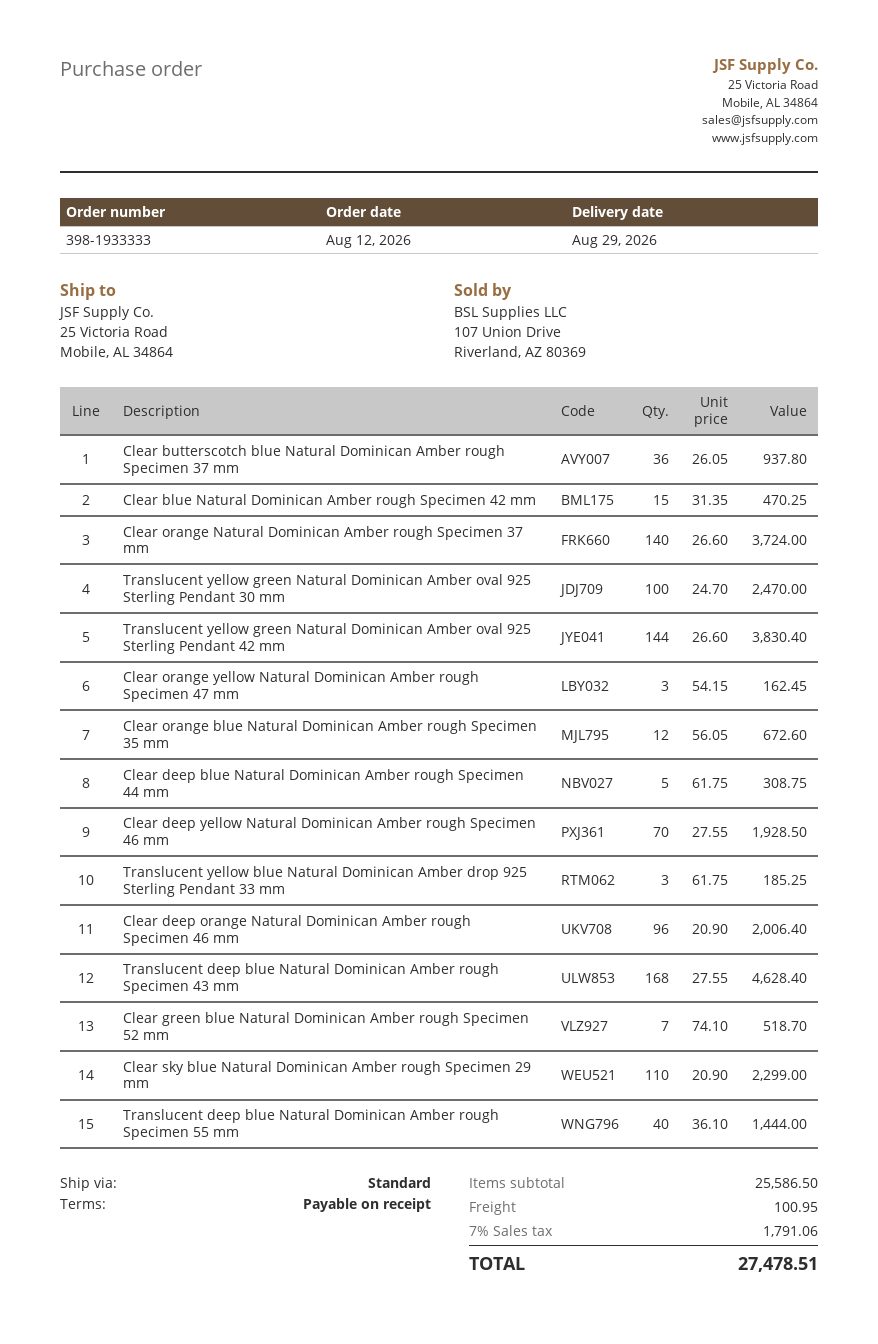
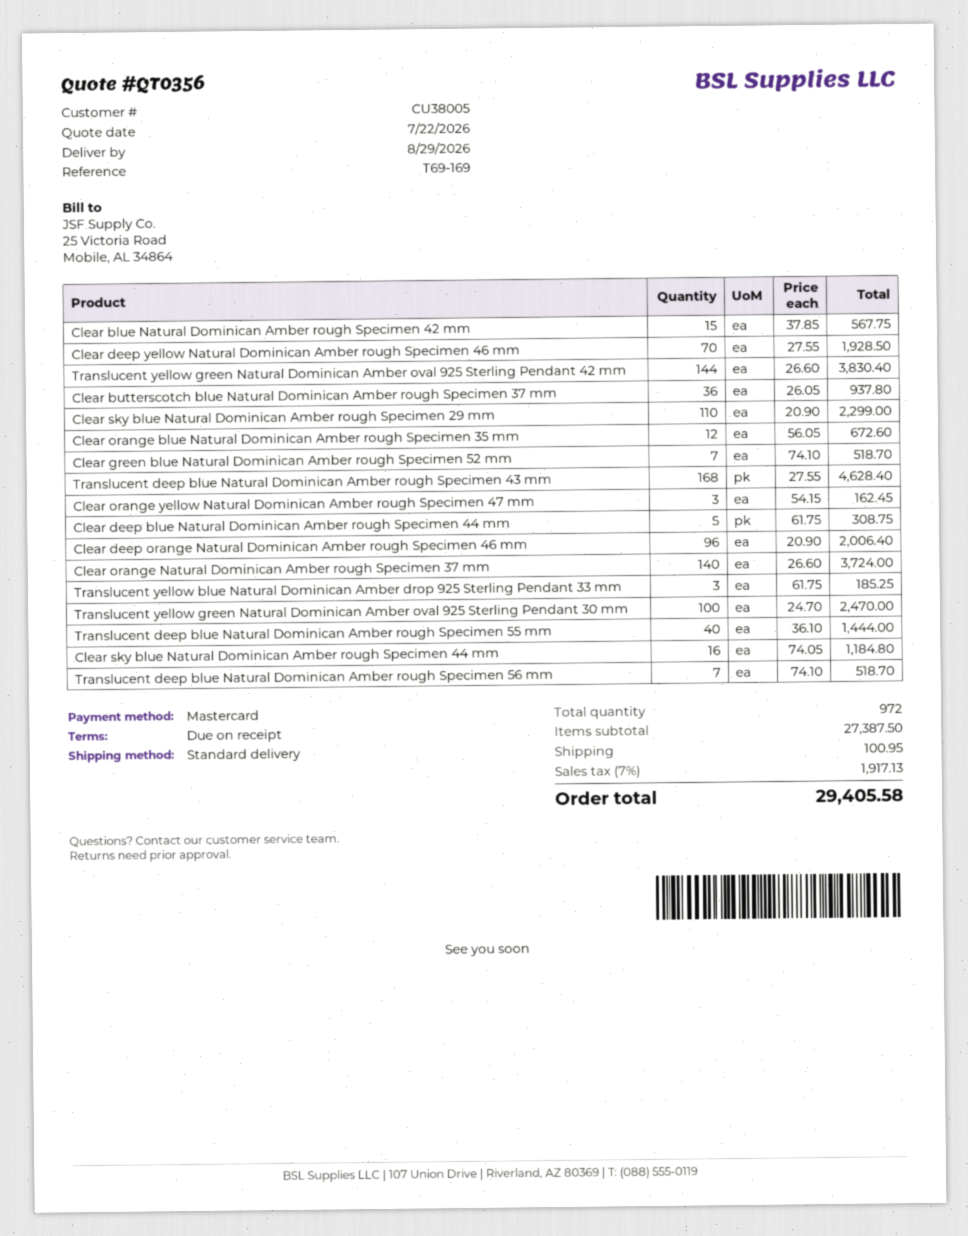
Clear blue Natural Dominican Amber rough Specimen 42 mm: 15 x 31.35 = 470.25 -> 15 x 37.85 = 567.75
Clear sky blue Natural Dominican Amber rough Specimen 44 mm: none -> 16 x 74.05 = 1184.80
Translucent deep blue Natural Dominican Amber rough Specimen 56 mm: none -> 7 x 74.10 = 518.70
subtotal: 25586.50 -> 27387.50
tax: 7% = 1791.06 -> 7% = 1917.13
total: 27478.51 -> 29405.58

